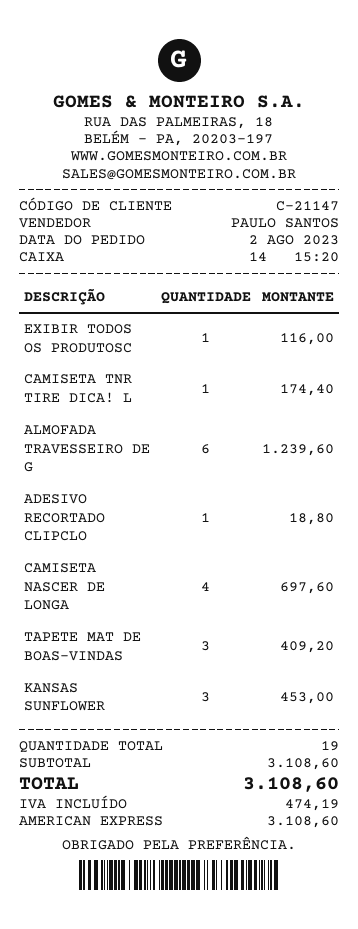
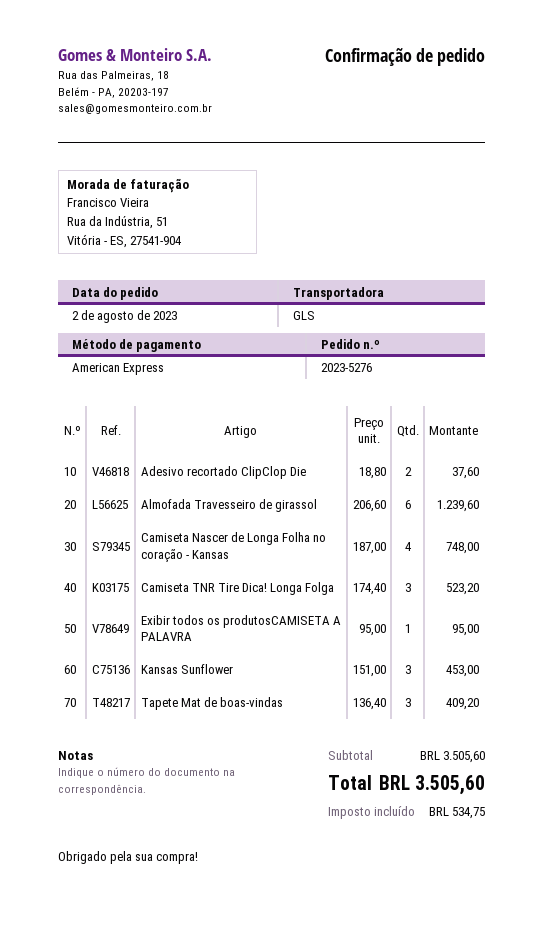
EXIBIR TODOS OS PRODUTOSC: 1 for 116.00 -> 1 for 95.00
CAMISETA TNR TIRE DICA! L: 1 for 174.40 -> 3 for 523.20
ADESIVO RECORTADO CLIPCLO: 1 for 18.80 -> 2 for 37.60
CAMISETA NASCER DE LONGA: 4 for 697.60 -> 4 for 748.00
subtotal: 3108.60 -> 3505.60
tax: 474.19 -> 534.75
total: 3108.60 -> 3505.60

